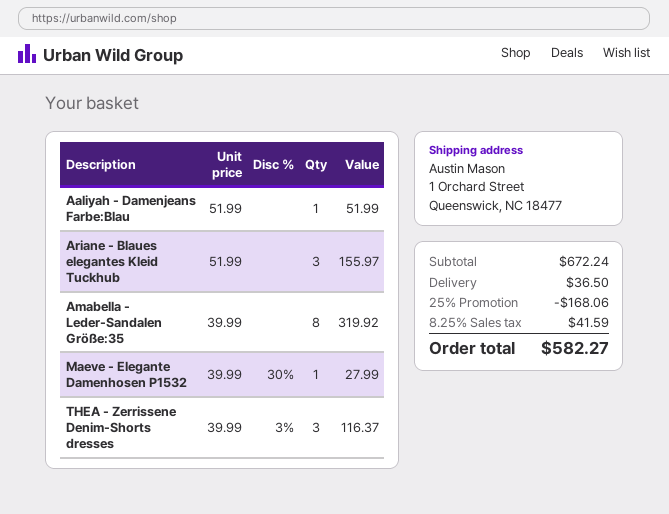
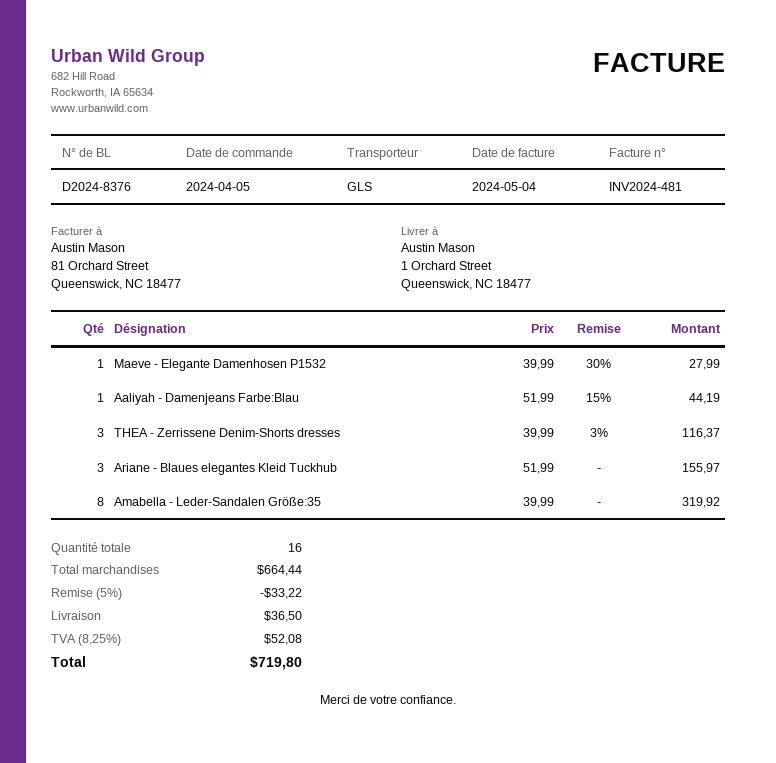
Aaliyah - Damenjeans Farbe:Blau: 1 x 51.99 = 51.99 -> 1 x 51.99 - 15% = 44.19
subtotal: 672.24 -> 664.44
discount: 25% = 168.06 -> 5% = 33.22
tax: 8.25% = 41.59 -> 8.25% = 52.08
total: 582.27 -> 719.80

